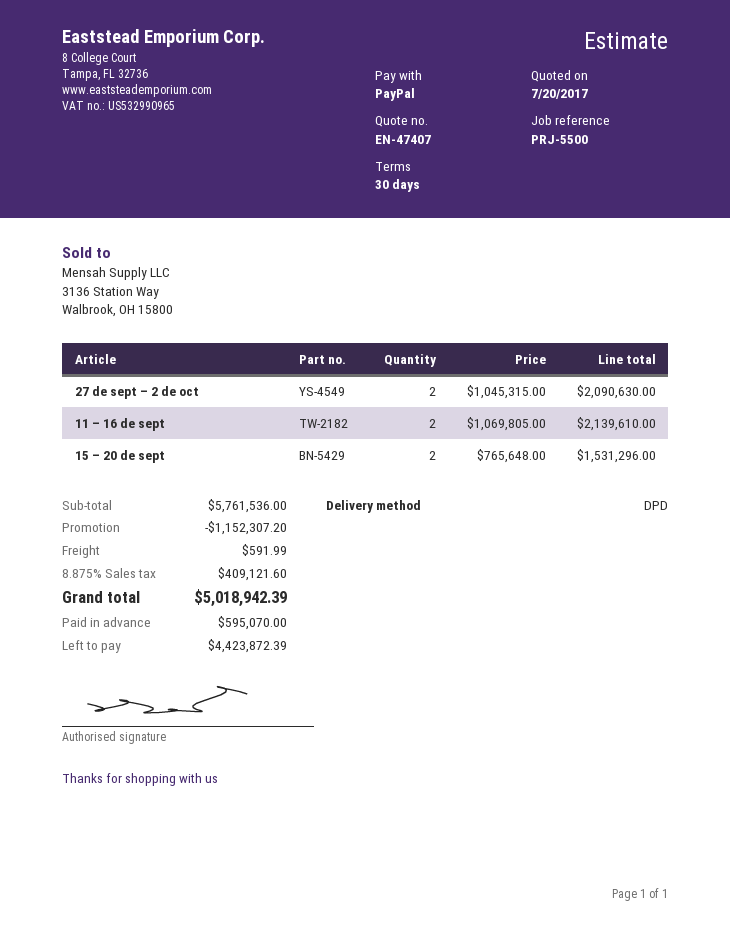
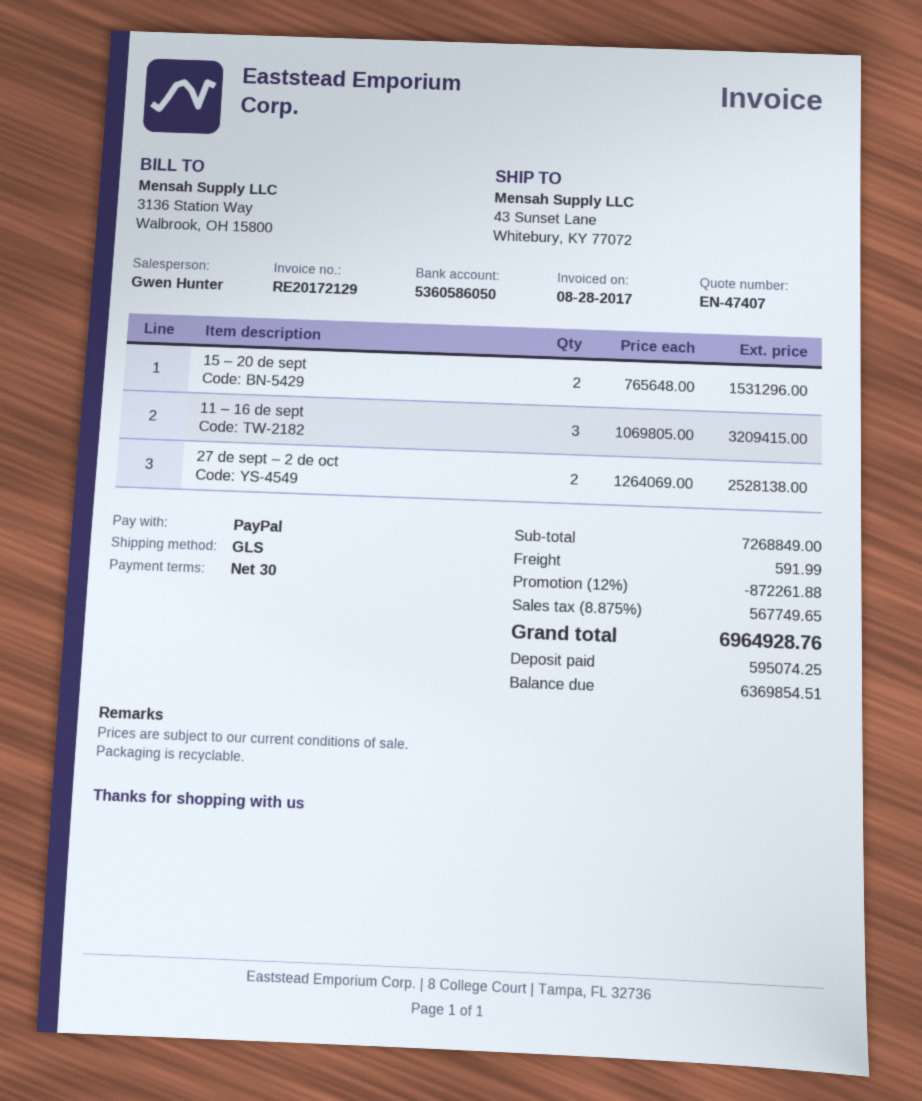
shipping method: DPD -> GLS
27 de sept – 2 de oct: 2 x 1045315.00 = 2090630.00 -> 2 x 1264069.00 = 2528138.00
11 – 16 de sept: 2 x 1069805.00 = 2139610.00 -> 3 x 1069805.00 = 3209415.00
subtotal: 5761536.00 -> 7268849.00
discount: 1152307.20 -> 872261.88
tax: 8.875% = 409121.60 -> 8.875% = 567749.65
total: 5018942.39 -> 6964928.76
deposit: 595070.00 -> 595074.25
balance: 4423872.39 -> 6369854.51

